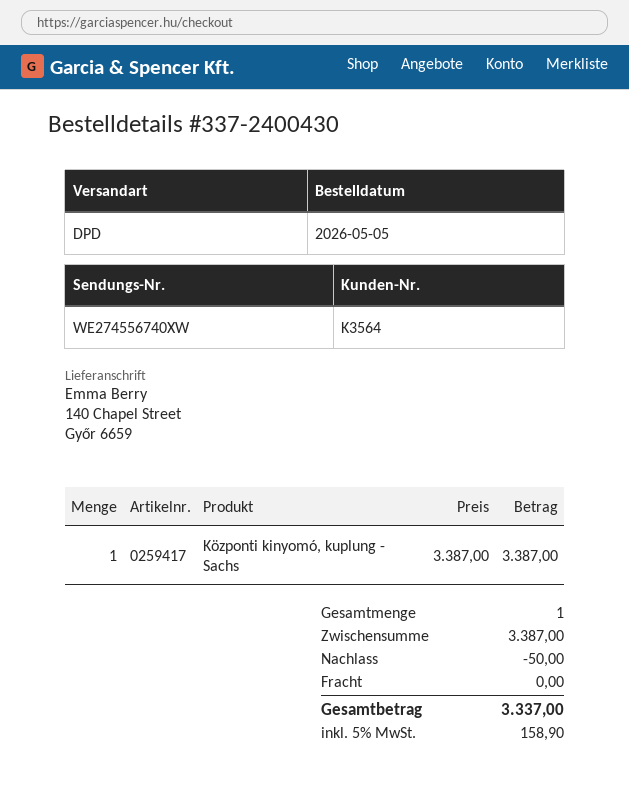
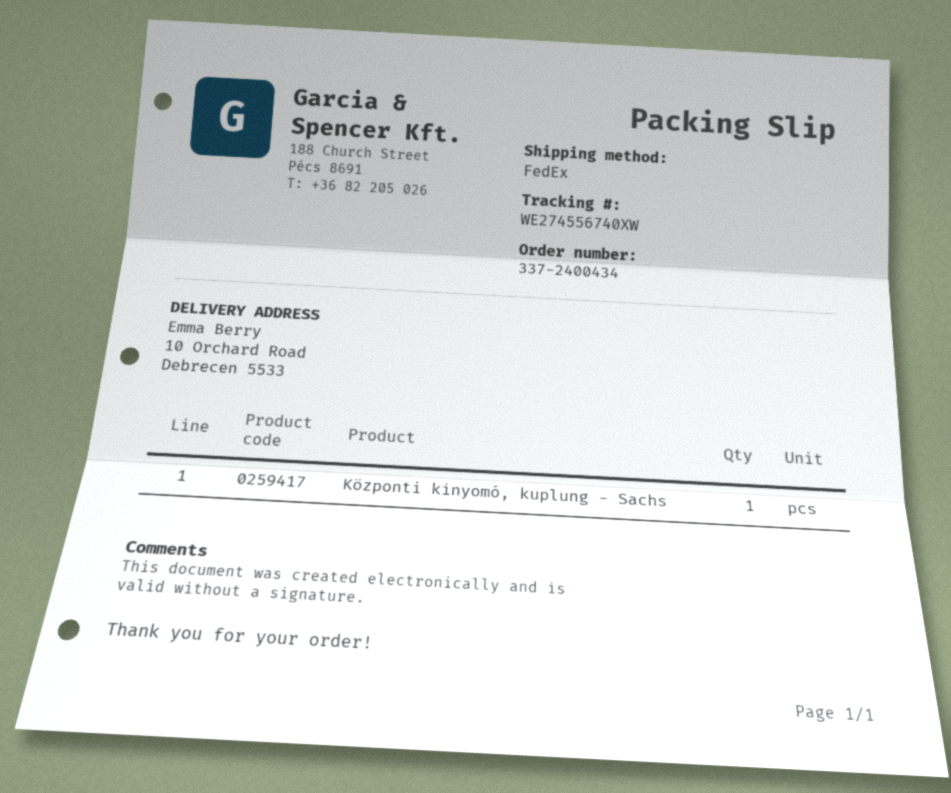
order number: 337-2400430 -> 337-2400434
shipping method: DPD -> FedEx
ship to: 140 Chapel Street, Győr 6659 -> 10 Orchard Road, Debrecen 5533

